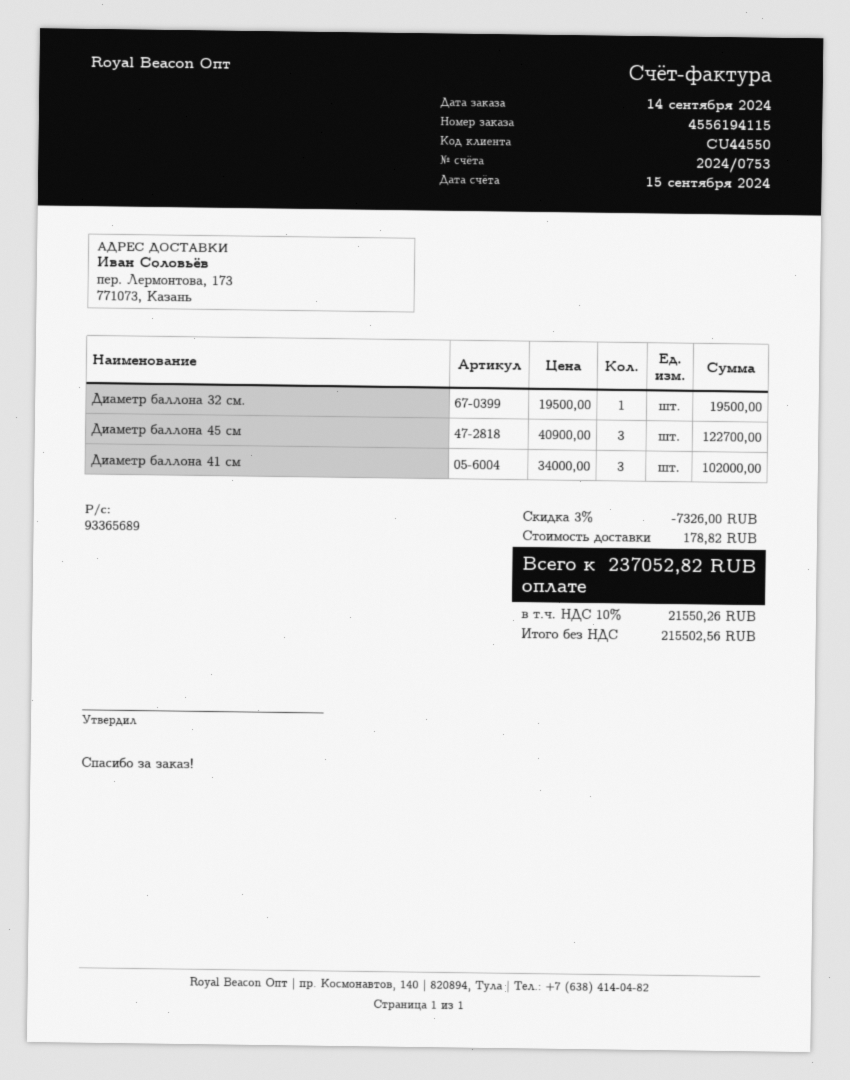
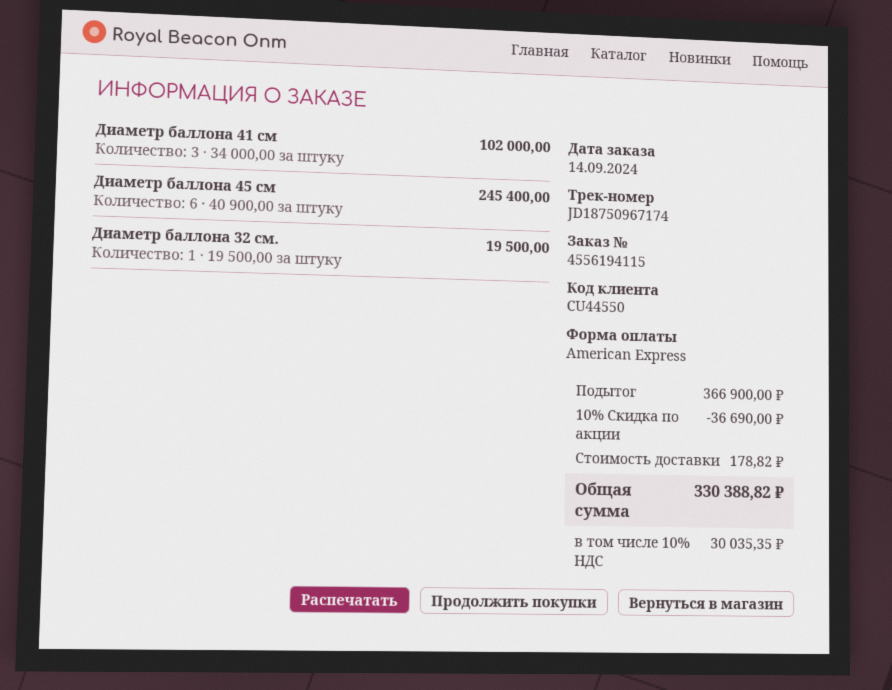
Диаметр баллона 45 см: 3 x 40900.00 = 122700.00 -> 6 x 40900.00 = 245400.00
discount: 3% = 7326.00 -> 10% = 36690.00
tax: 10% = 21550.26 -> 10% = 30035.35
total: 237052.82 -> 330388.82

